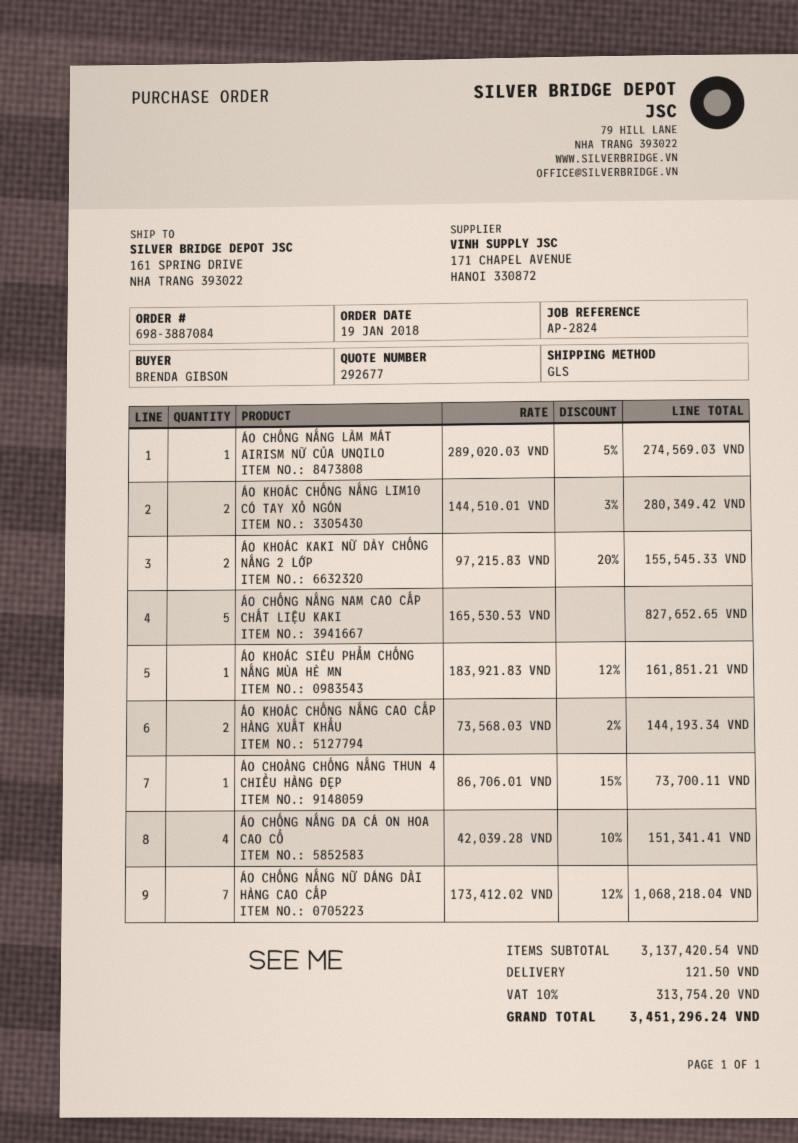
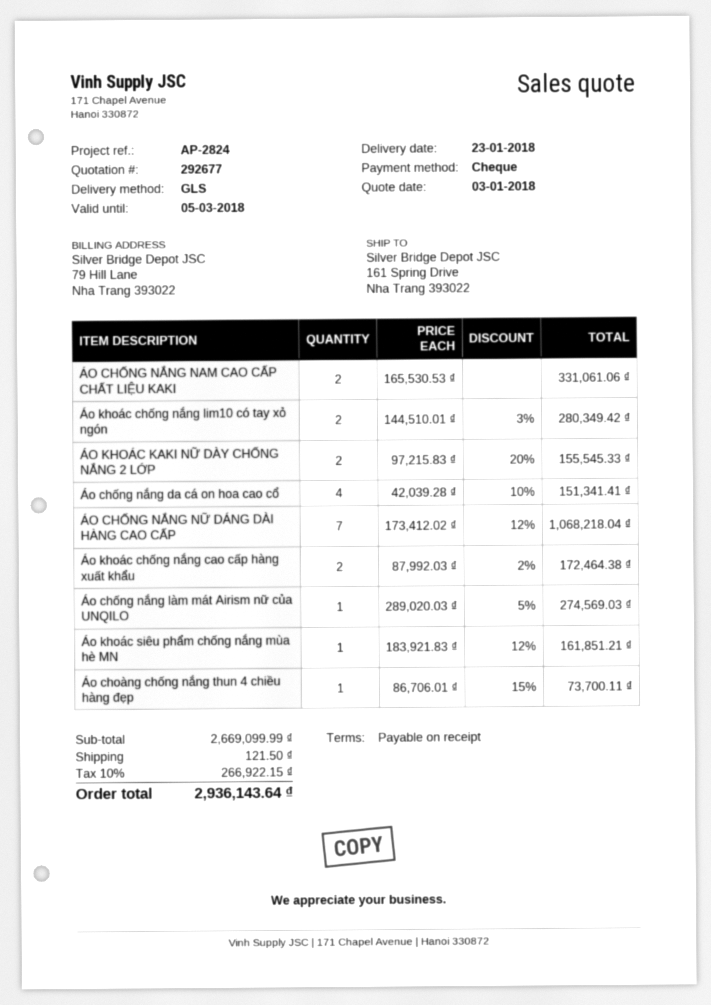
ÁO CHỐNG NẮNG NAM CAO CẤP CHẤT LIỆU KAKI: 5 x 165530.53 = 827652.65 -> 2 x 165530.53 = 331061.06
ÁO KHOÁC CHỐNG NẮNG CAO CẤP HÀNG XUẤT KHẨU: 2 x 73568.03 - 2% = 144193.34 -> 2 x 87992.03 - 2% = 172464.38
subtotal: 3137420.54 -> 2669099.99
tax: 10% = 313754.20 -> 10% = 266922.15
total: 3451296.24 -> 2936143.64

